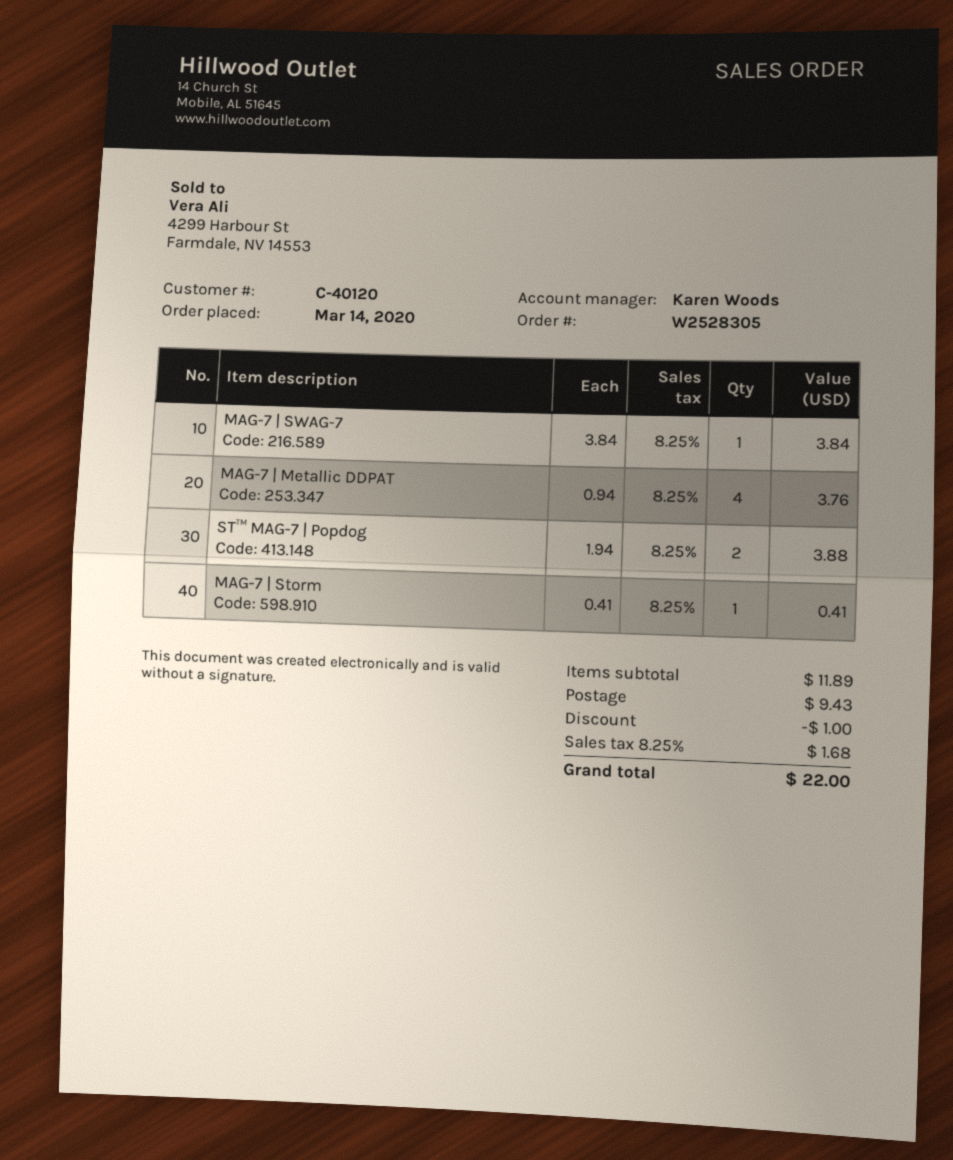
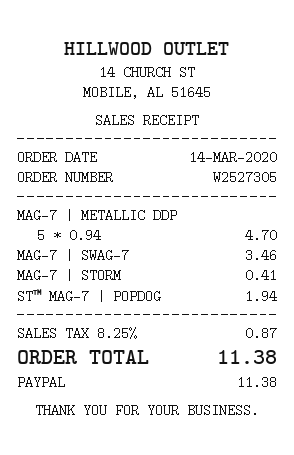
order number: W2528305 -> W2527305
MAG-7 | SWAG-7: 1 x 3.84 = 3.84 -> 1 x 3.46 = 3.46
MAG-7 | Metallic DDPAT: 4 x 0.94 = 3.76 -> 5 x 0.94 = 4.70
ST™ MAG-7 | Popdog: 2 x 1.94 = 3.88 -> 1 x 1.94 = 1.94
discount: 1.00 -> none
shipping: 9.43 -> none
tax: 8.25% = 1.68 -> 8.25% = 0.87
total: 22.00 -> 11.38

